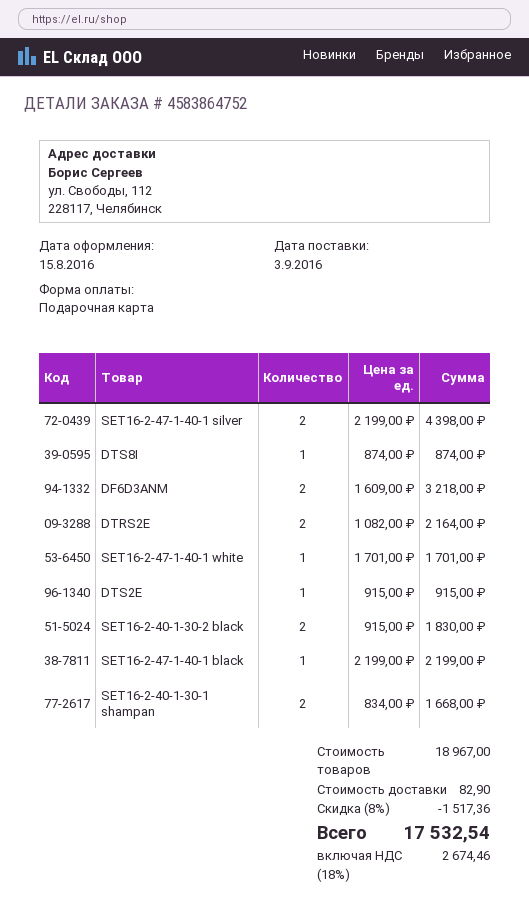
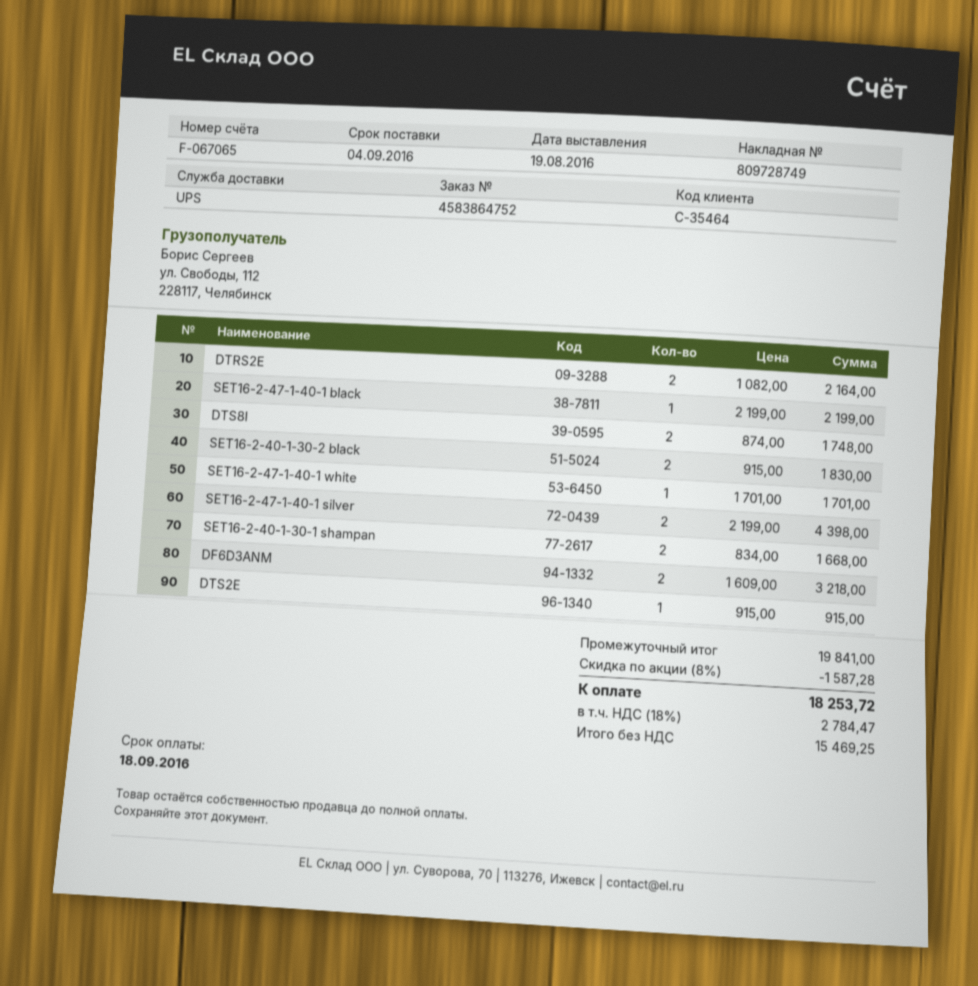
delivery date: 2016-09-03 -> 2016-09-04
DTS8I: 1 x 874.00 = 874.00 -> 2 x 874.00 = 1748.00
subtotal: 18967.00 -> 19841.00
discount: 8% = 1517.36 -> 8% = 1587.28
shipping: 82.90 -> none
tax: 18% = 2674.46 -> 18% = 2784.47
total: 17532.54 -> 18253.72

